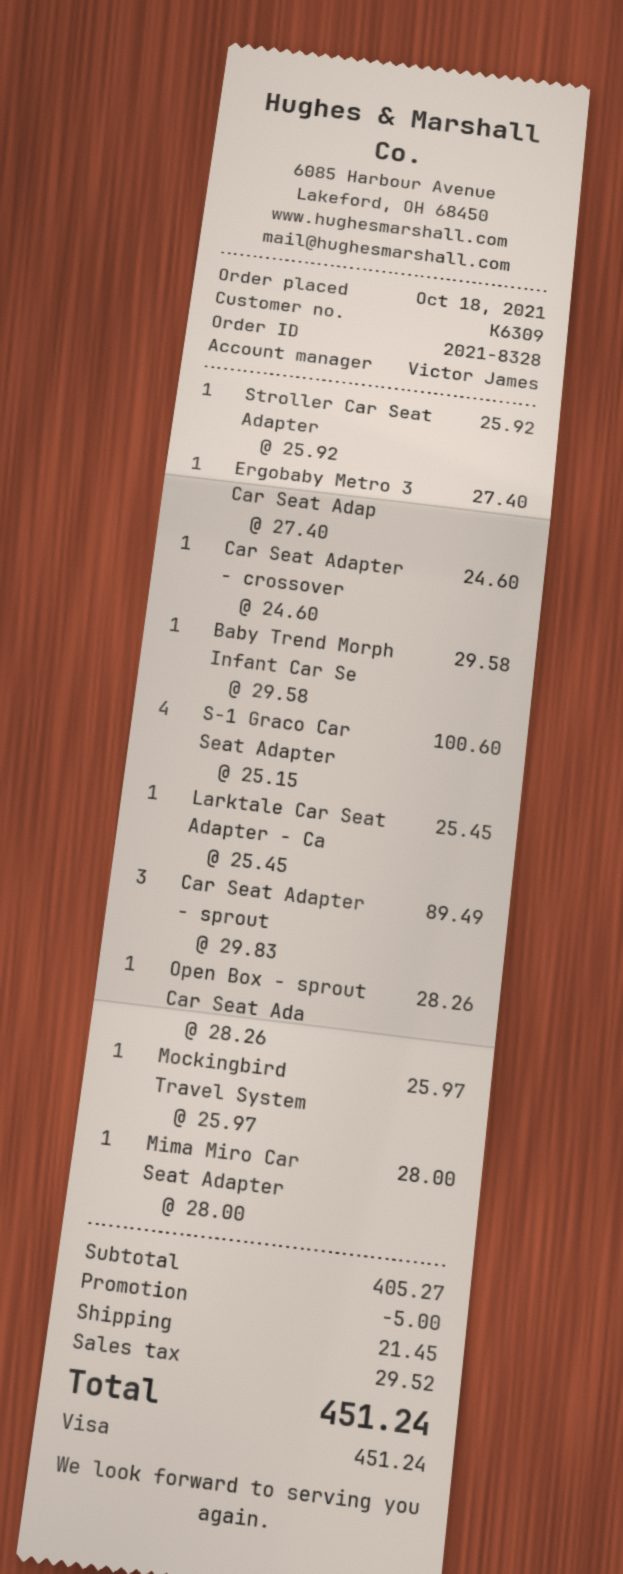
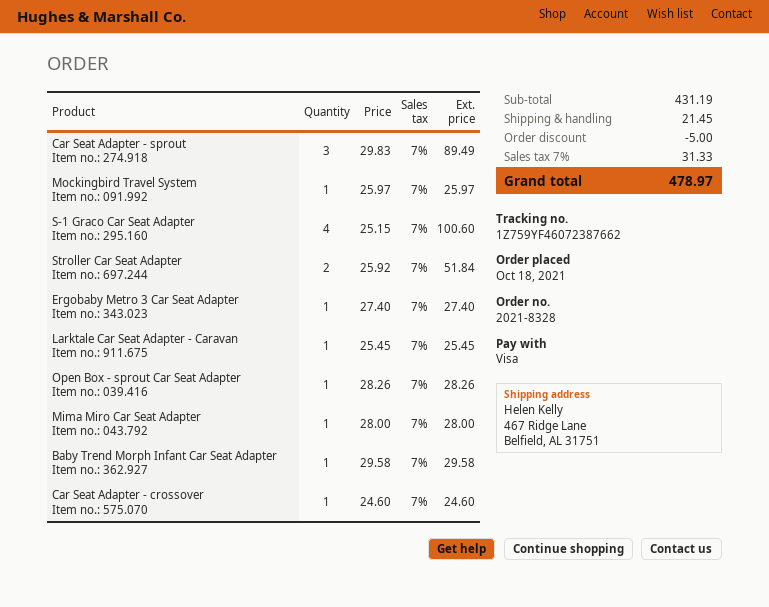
Stroller Car Seat Adapter: 1 x 25.92 = 25.92 -> 2 x 25.92 = 51.84
subtotal: 405.27 -> 431.19
tax: 29.52 -> 31.33
total: 451.24 -> 478.97

